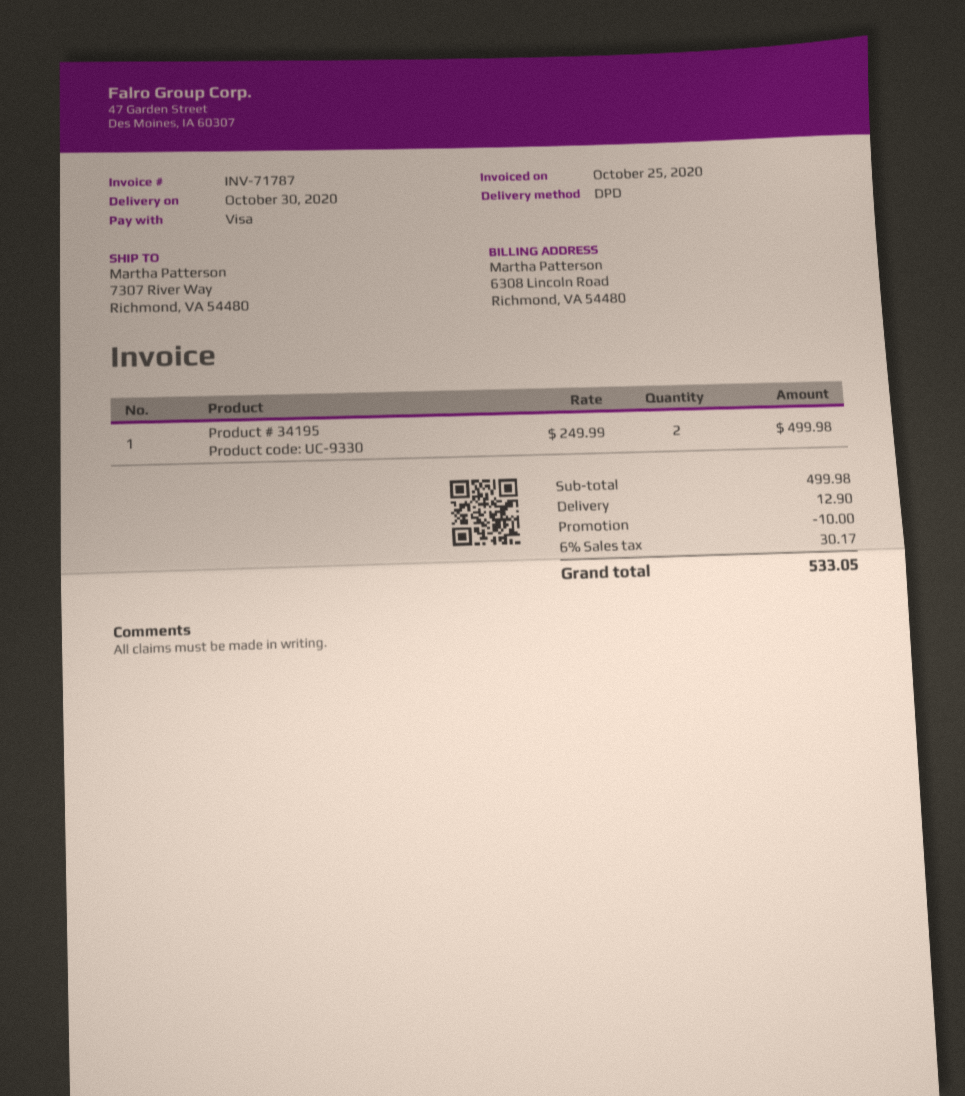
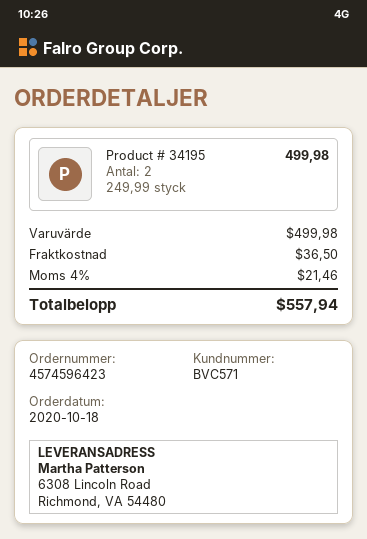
ship to: 7307 River Way, Richmond, VA 54480 -> 6308 Lincoln Road, Richmond, VA 54480
discount: 10.00 -> none
shipping: 12.90 -> 36.50
tax: 6% = 30.17 -> 4% = 21.46
total: 533.05 -> 557.94

